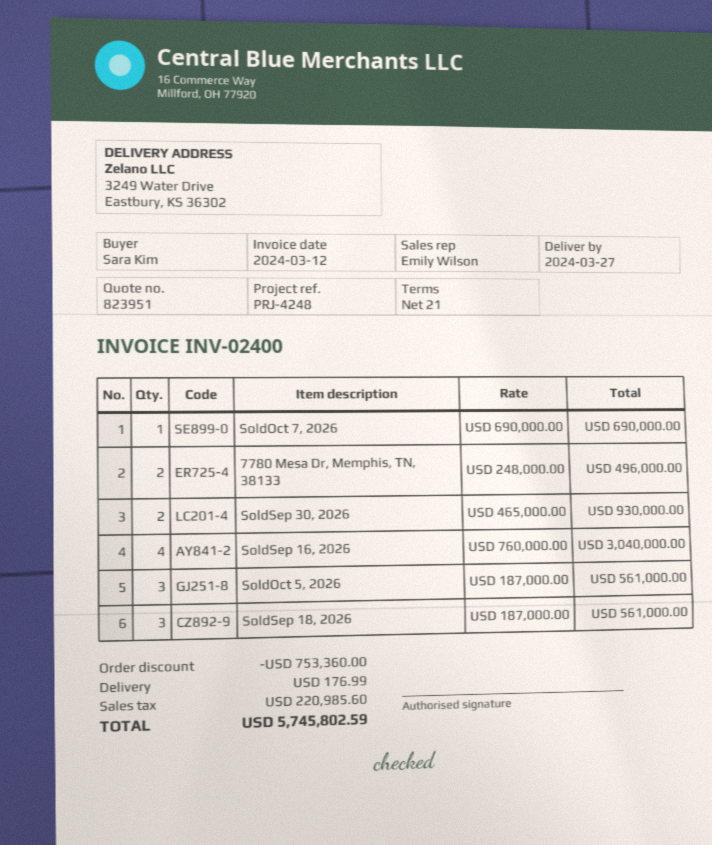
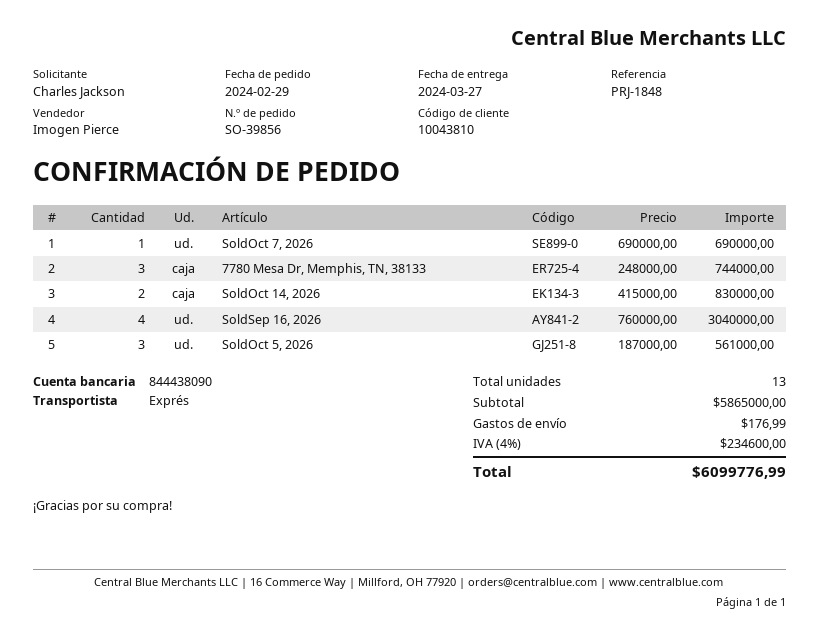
reference: PRJ-4248 -> PRJ-1848
ordered by: Sara Kim -> Charles Jackson
sales rep: Emily Wilson -> Imogen Pierce
7780 Mesa Dr, Memphis, TN, 38133: 2 x 248000.00 = 496000.00 -> 3 x 248000.00 = 744000.00
SoldSep 30, 2026: 2 x 465000.00 = 930000.00 -> none
SoldSep 18, 2026: 3 x 187000.00 = 561000.00 -> none
SoldOct 14, 2026: none -> 2 x 415000.00 = 830000.00
discount: 753360.00 -> none
tax: 220985.60 -> 234600.00
total: 5745802.59 -> 6099776.99

